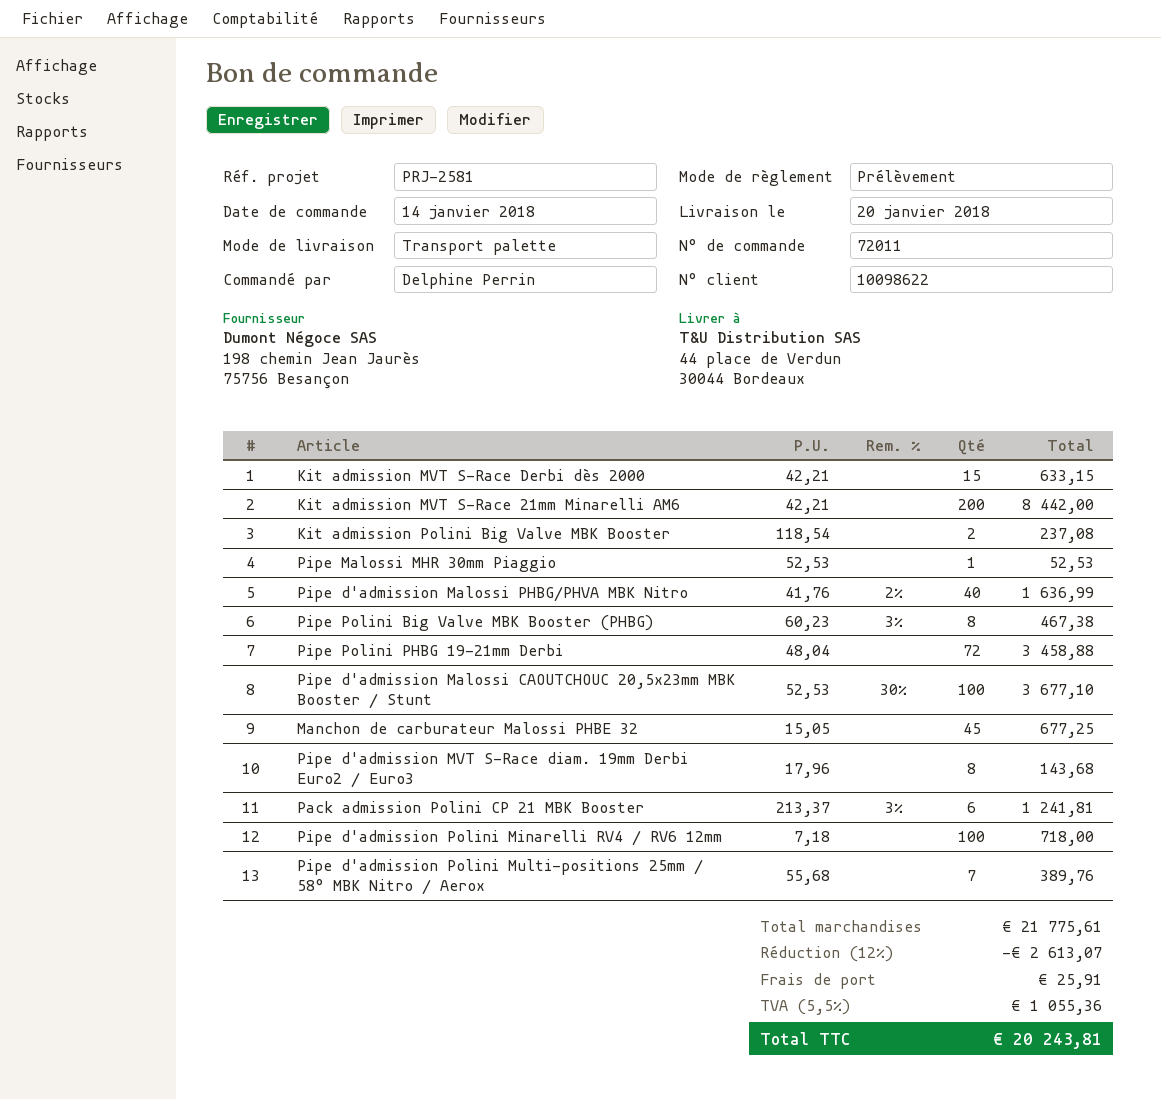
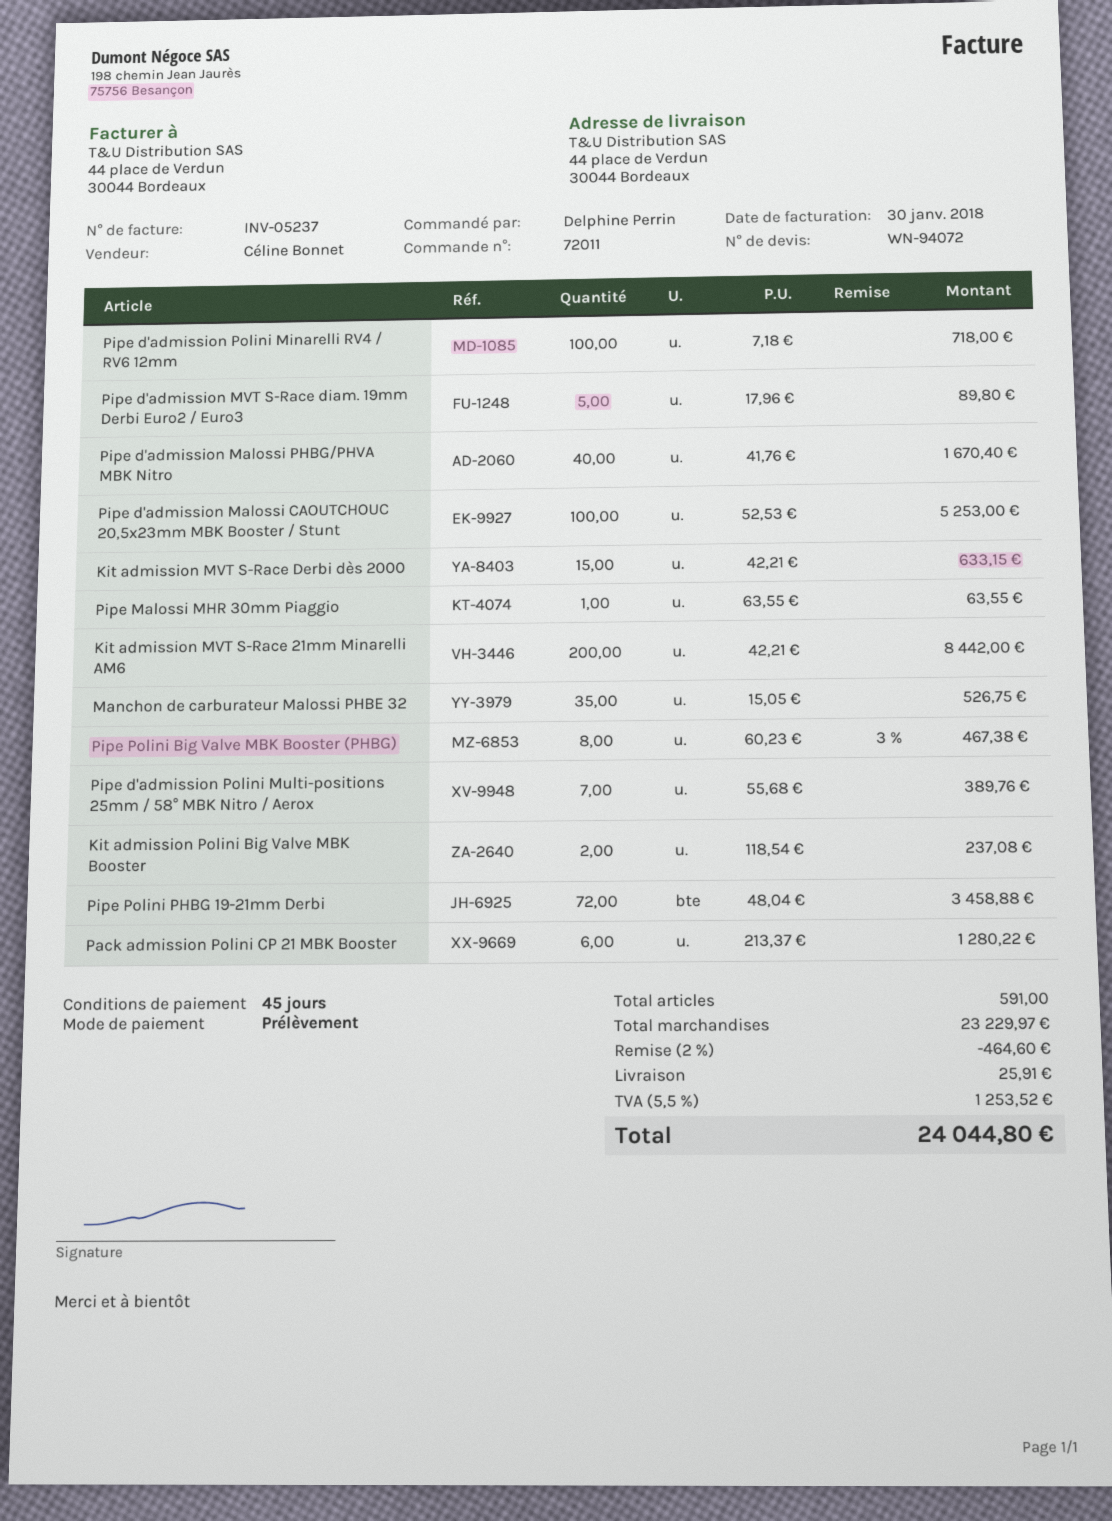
Pipe Malossi MHR 30mm Piaggio: 1 x 52.53 = 52.53 -> 1 x 63.55 = 63.55
Pipe d'admission Malossi PHBG/PHVA MBK Nitro: 40 x 41.76 - 2% = 1636.99 -> 40 x 41.76 = 1670.40
Pipe d'admission Malossi CAOUTCHOUC 20,5x23mm MBK Booster / Stunt: 100 x 52.53 - 30% = 3677.10 -> 100 x 52.53 = 5253.00
Manchon de carburateur Malossi PHBE 32: 45 x 15.05 = 677.25 -> 35 x 15.05 = 526.75
Pipe d'admission MVT S-Race diam. 19mm Derbi Euro2 / Euro3: 8 x 17.96 = 143.68 -> 5 x 17.96 = 89.80
Pack admission Polini CP 21 MBK Booster: 6 x 213.37 - 3% = 1241.81 -> 6 x 213.37 = 1280.22
subtotal: 21775.61 -> 23229.97
discount: 12% = 2613.07 -> 2% = 464.60
tax: 5.5% = 1055.36 -> 5.5% = 1253.52
total: 20243.81 -> 24044.80

